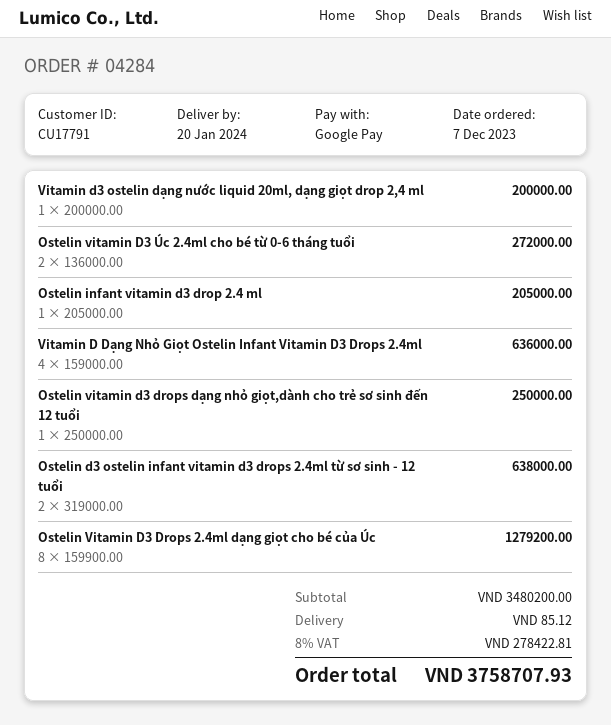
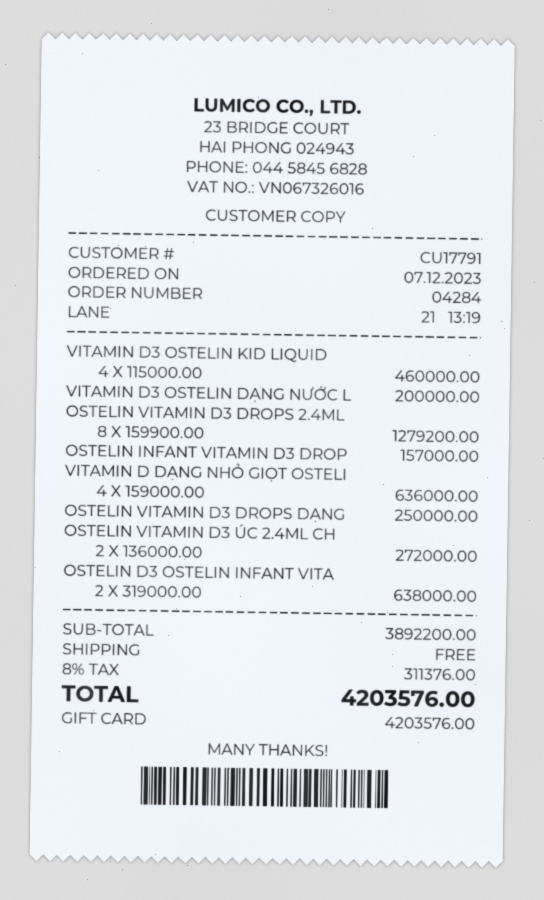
payment method: Google Pay -> gift card
Ostelin infant vitamin d3 drop 2.4 ml: 1 x 205000.00 = 205000.00 -> 1 x 157000.00 = 157000.00
VITAMIN D3 OSTELIN KID LIQUID: none -> 4 x 115000.00 = 460000.00
subtotal: 3480200.00 -> 3892200.00
shipping: 85.12 -> 0.00
tax: 8% = 278422.81 -> 8% = 311376.00
total: 3758707.93 -> 4203576.00

